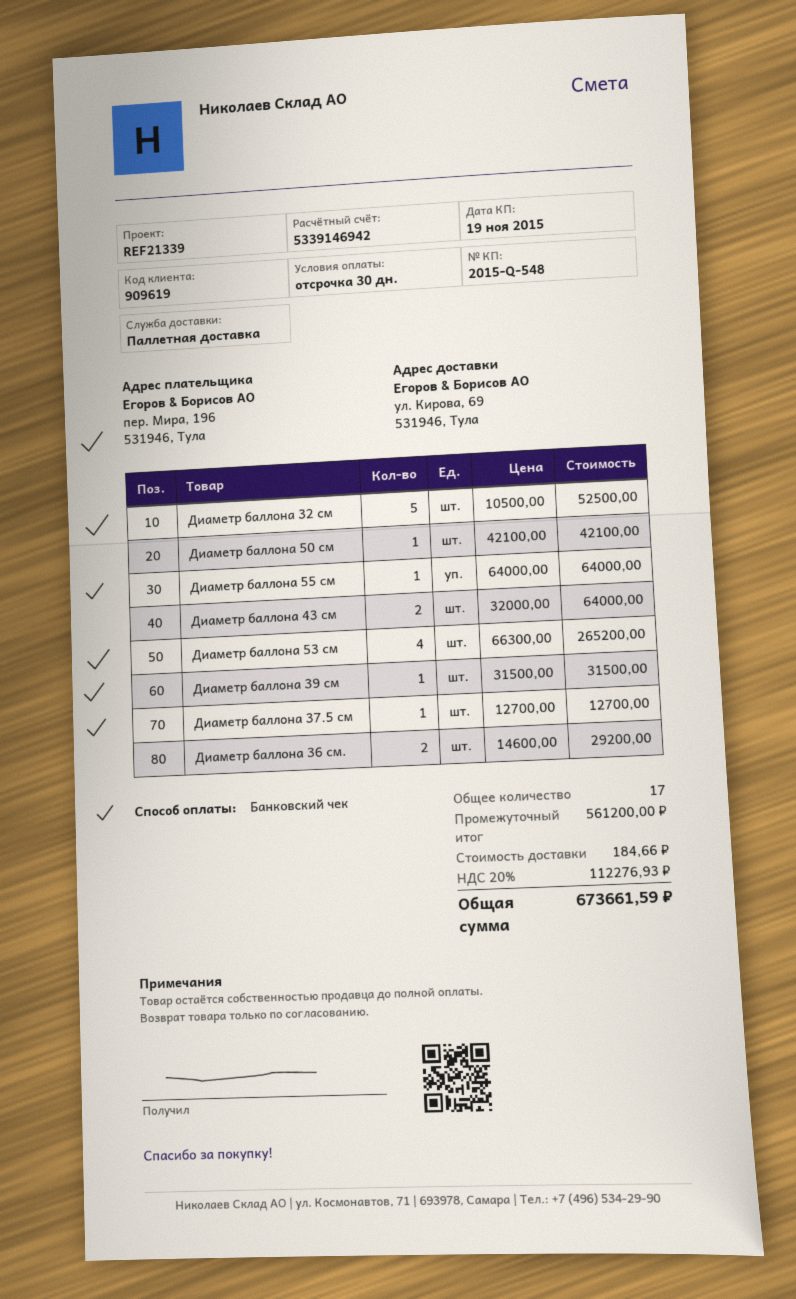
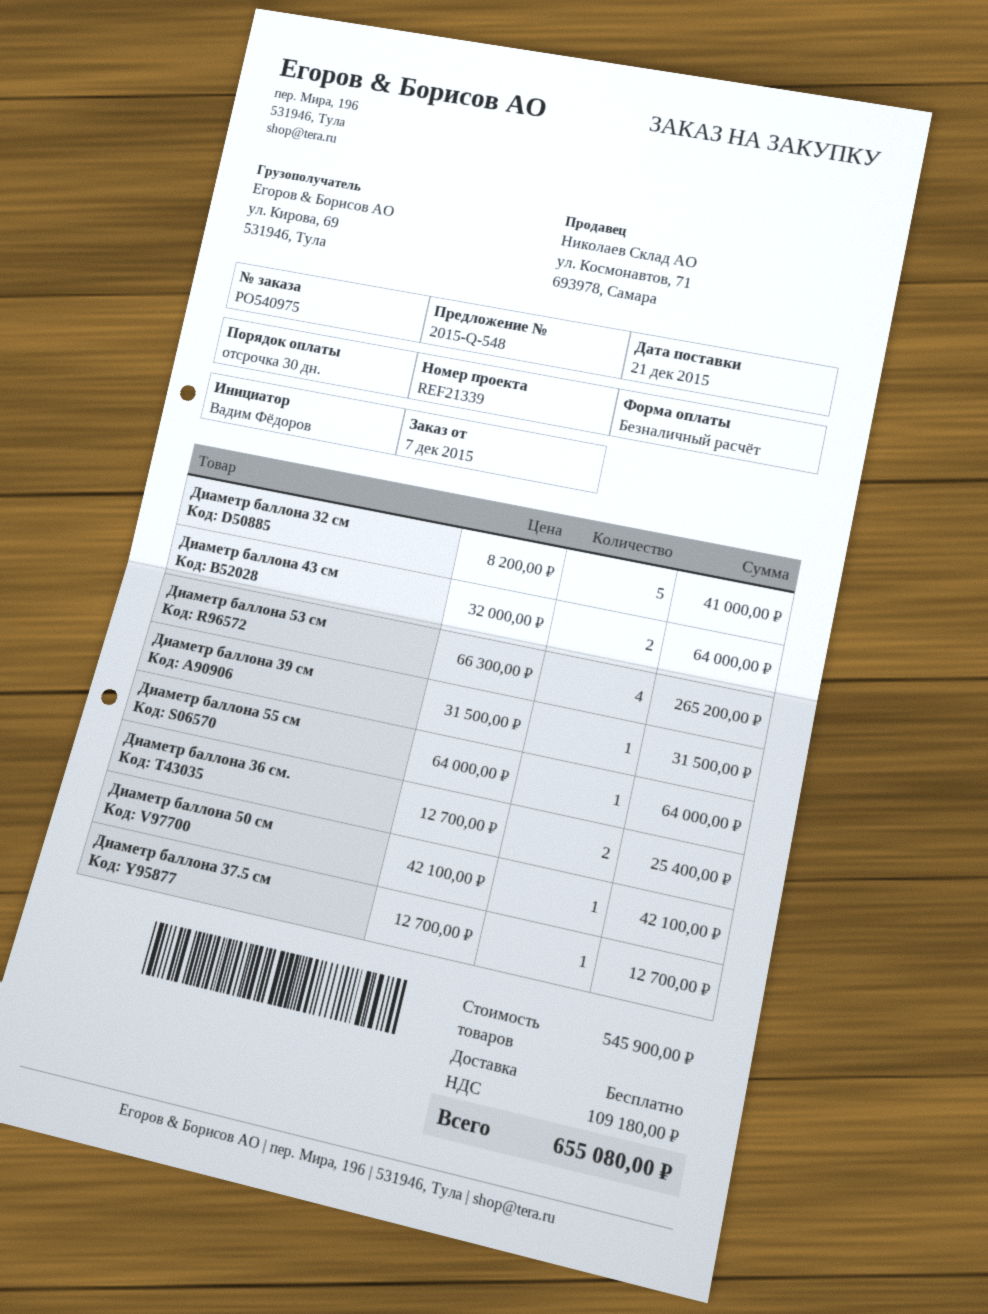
payment method: cheque -> bank transfer
Диаметр баллона 32 см: 5 x 10500.00 = 52500.00 -> 5 x 8200.00 = 41000.00
Диаметр баллона 36 см.: 2 x 14600.00 = 29200.00 -> 2 x 12700.00 = 25400.00
subtotal: 561200.00 -> 545900.00
shipping: 184.66 -> 0.00
tax: 112276.93 -> 109180.00
total: 673661.59 -> 655080.00

